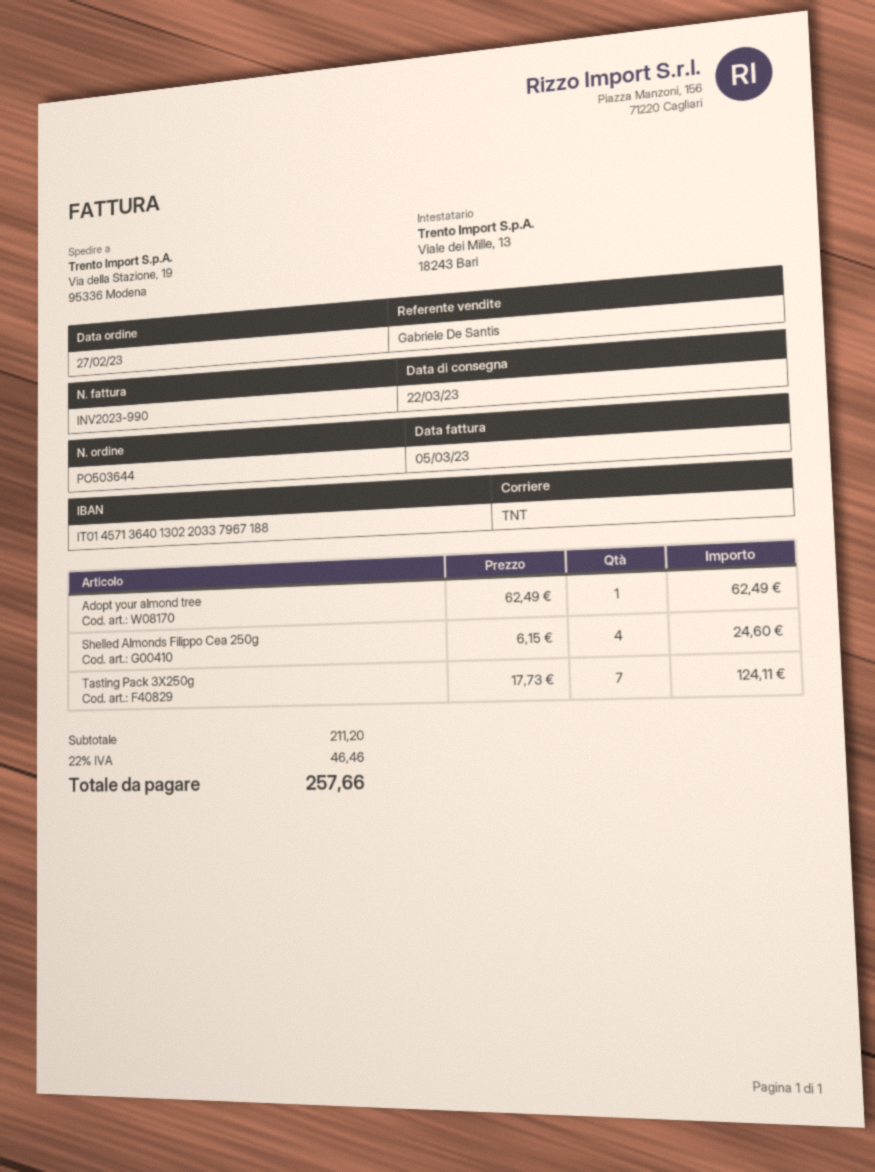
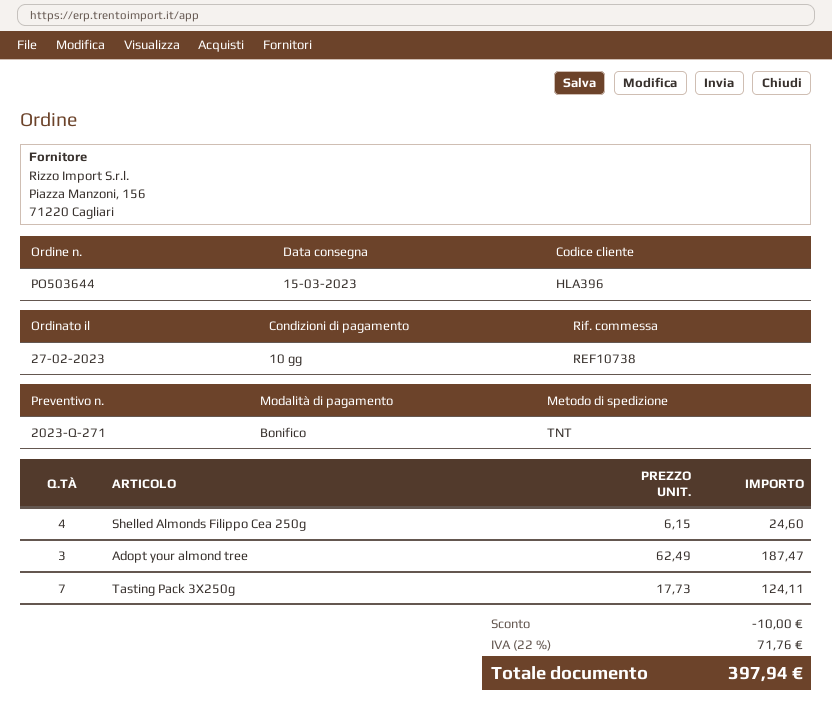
delivery date: 2023-03-22 -> 2023-03-15
Adopt your almond tree: 1 x 62.49 = 62.49 -> 3 x 62.49 = 187.47
discount: none -> 10.00
tax: 22% = 46.46 -> 22% = 71.76
total: 257.66 -> 397.94

